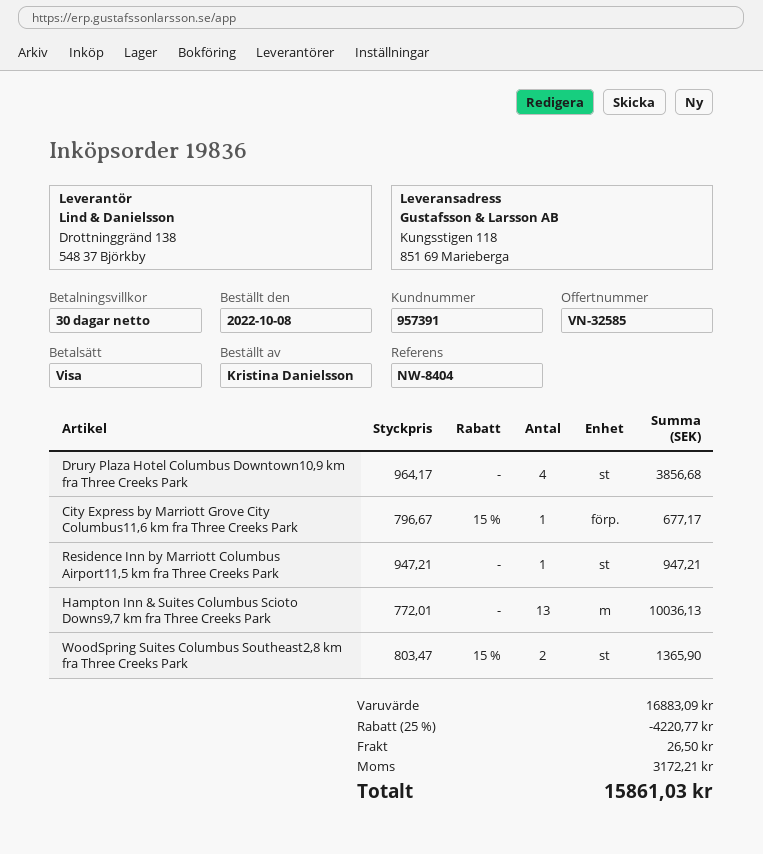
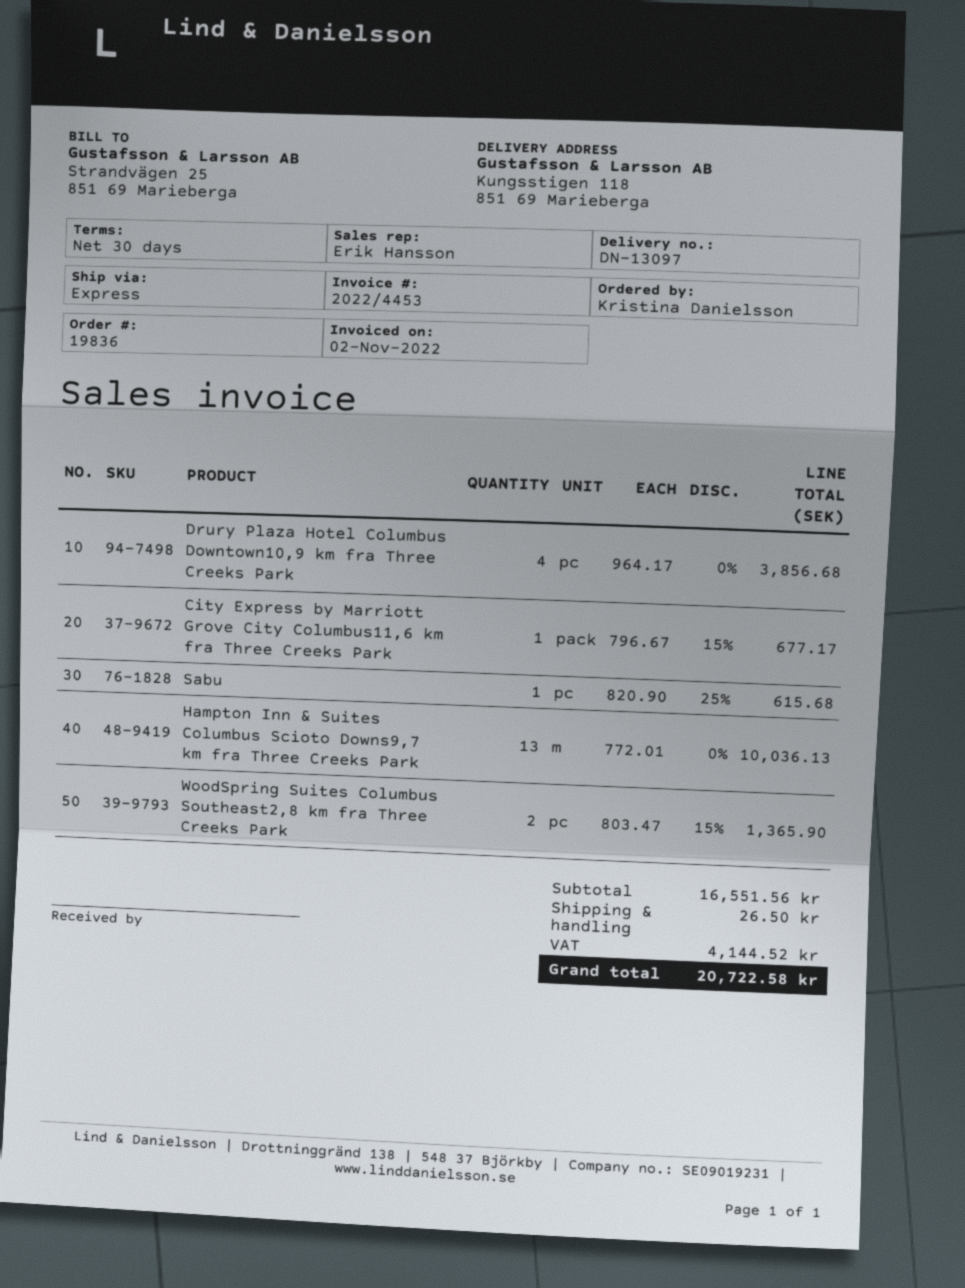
Residence Inn by Marriott Columbus Airport11,5 km fra Three Creeks Park: 1 x 947.21 = 947.21 -> none
Sabu: none -> 1 x 820.90 - 25% = 615.68
subtotal: 16883.09 -> 16551.56
discount: 25% = 4220.77 -> none
tax: 3172.21 -> 4144.52
total: 15861.03 -> 20722.58

